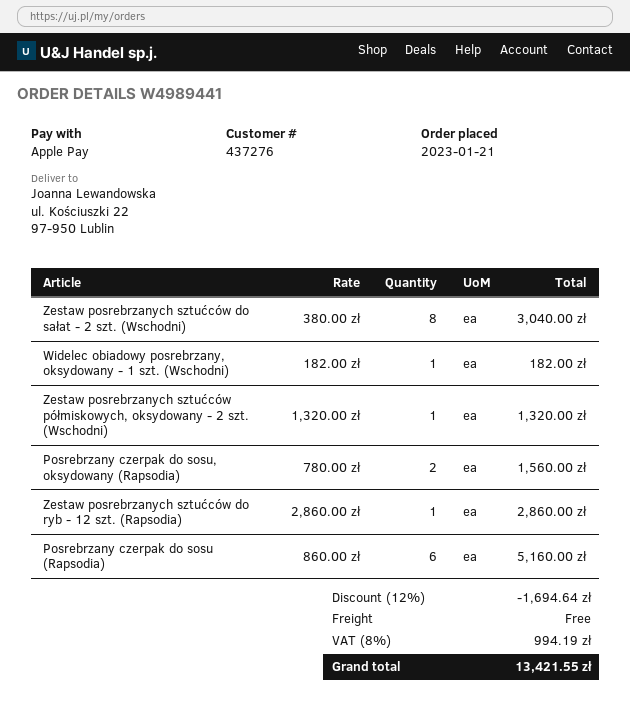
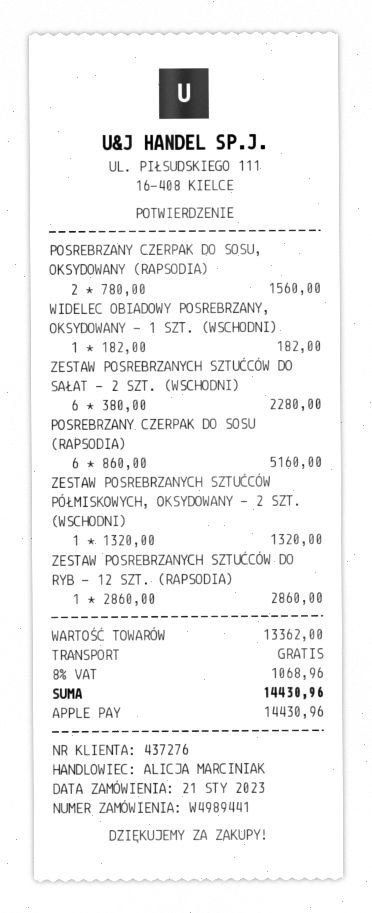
Zestaw posrebrzanych sztućców do sałat - 2 szt. (Wschodni): 8 x 380.00 = 3040.00 -> 6 x 380.00 = 2280.00
discount: 12% = 1694.64 -> none
tax: 8% = 994.19 -> 8% = 1068.96
total: 13421.55 -> 14430.96

